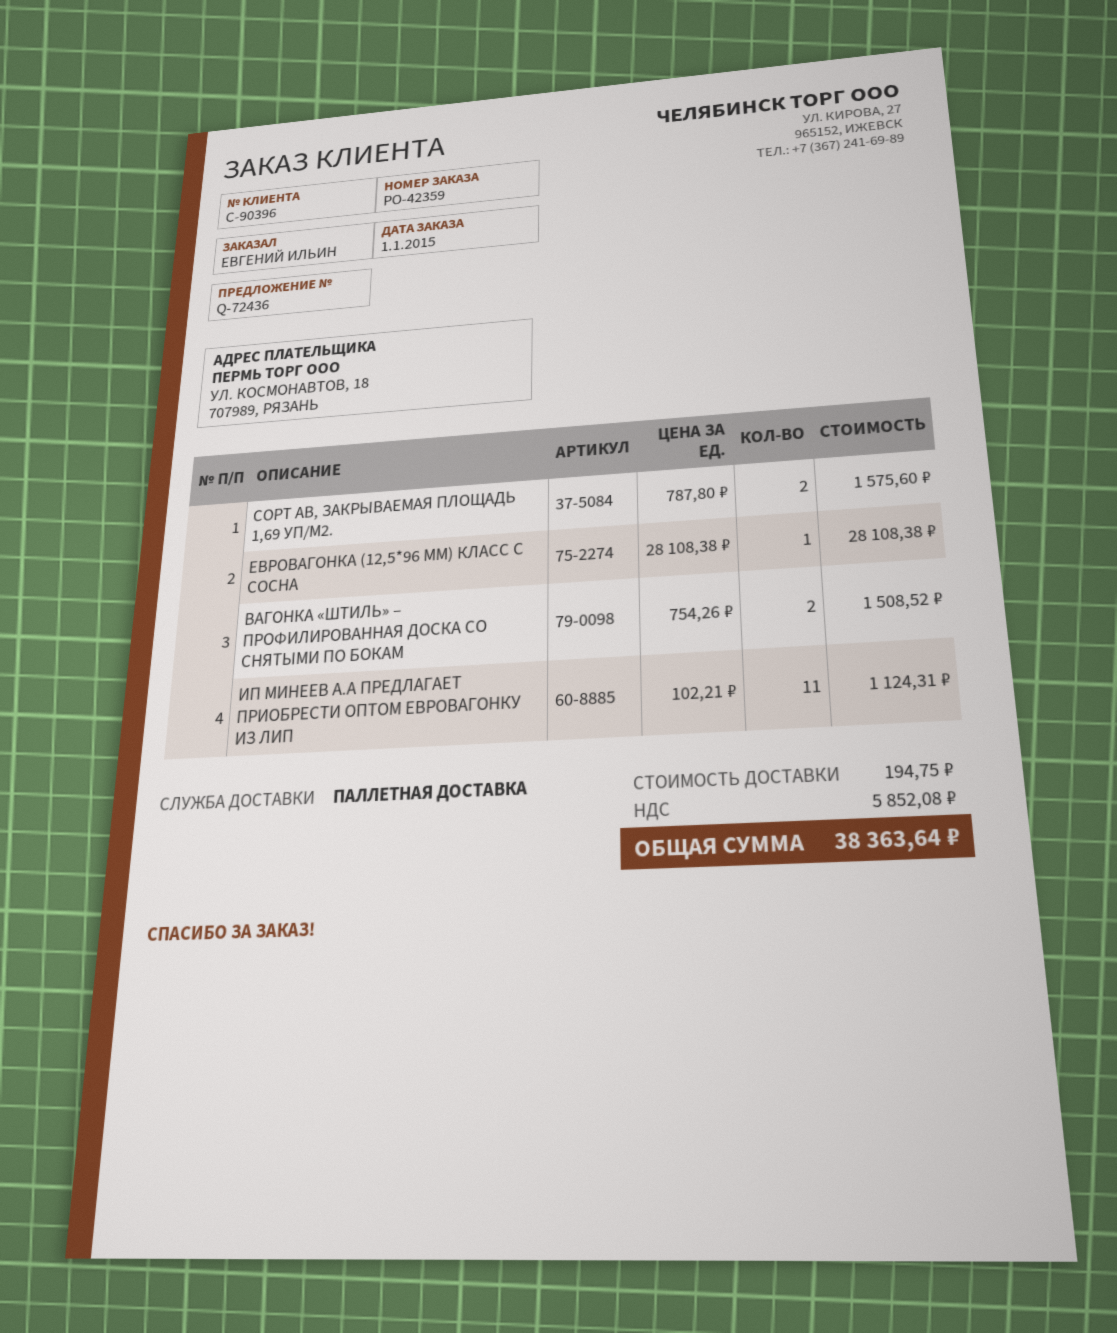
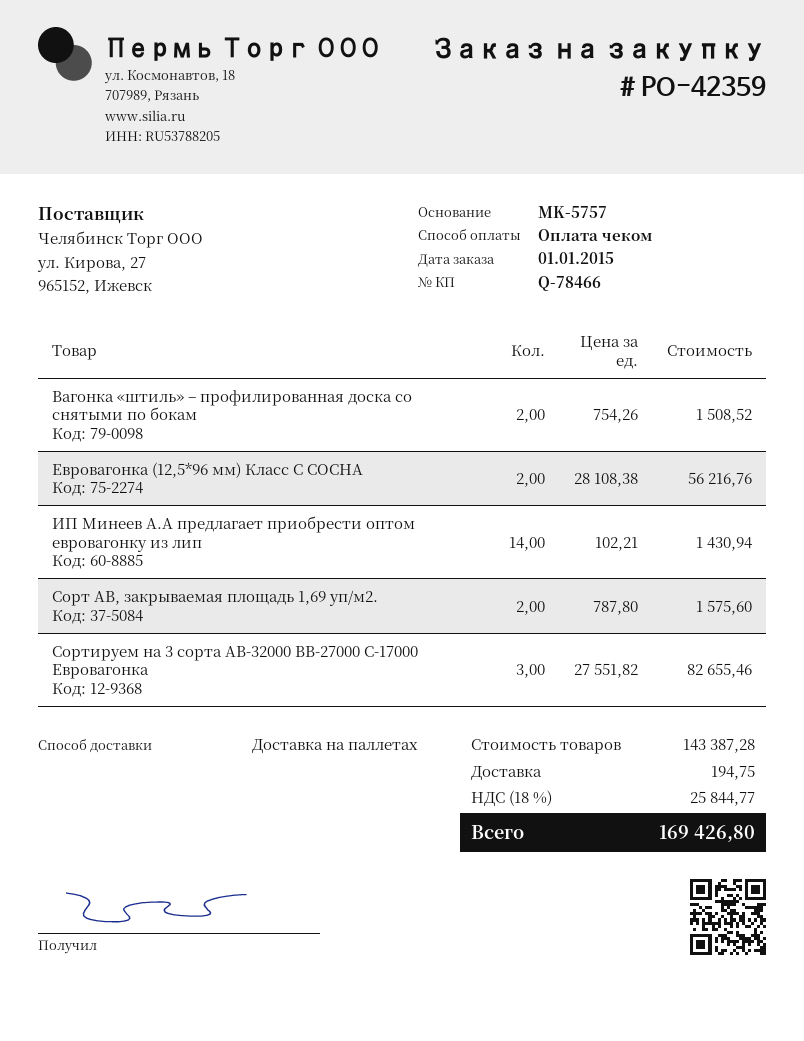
quote number: Q-72436 -> Q-78466
ЕВРОВАГОНКА (12,5*96 ММ) КЛАСС С СОСНА: 1 x 28108.38 = 28108.38 -> 2 x 28108.38 = 56216.76
ИП МИНЕЕВ А.А ПРЕДЛАГАЕТ ПРИОБРЕСТИ ОПТОМ ЕВРОВАГОНКУ ИЗ ЛИП: 11 x 102.21 = 1124.31 -> 14 x 102.21 = 1430.94
Сортируем на 3 сорта АВ-32000 ВВ-27000 С-17000 Евровагонка: none -> 3 x 27551.82 = 82655.46
tax: 5852.08 -> 25844.77
total: 38363.64 -> 169426.80

